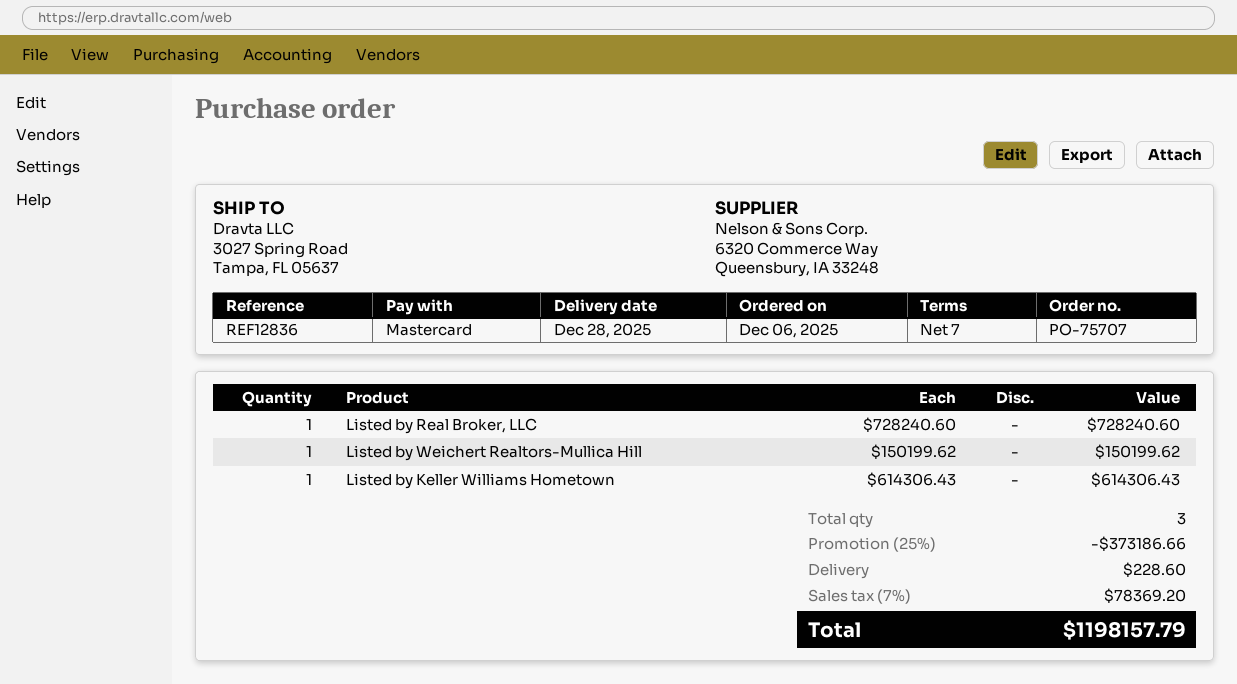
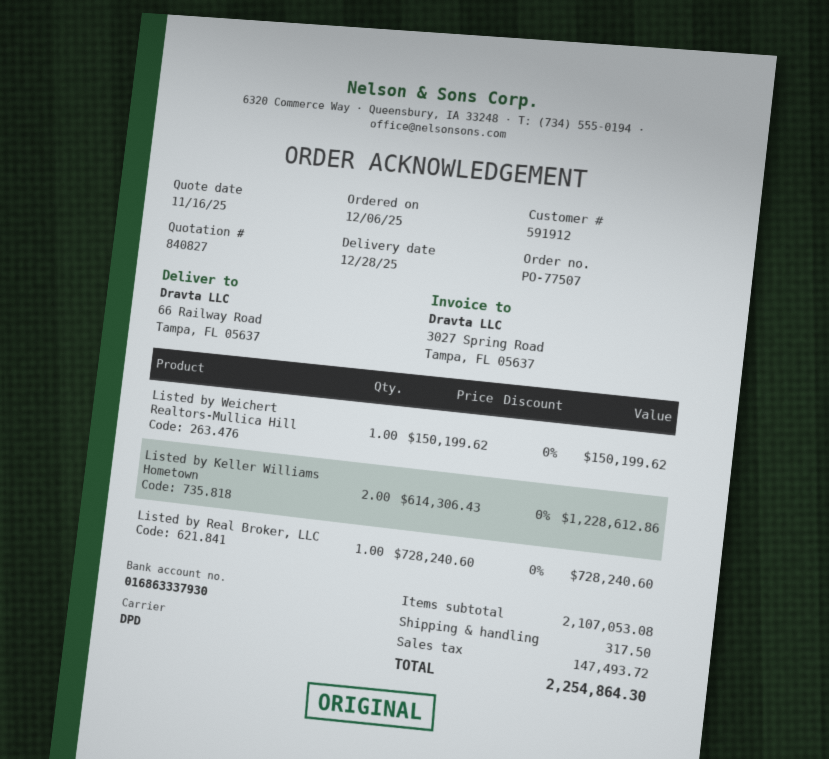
order number: PO-75707 -> PO-77507
ship to: 3027 Spring Road, Tampa, FL 05637 -> 66 Railway Road, Tampa, FL 05637
Listed by Keller Williams Hometown: 1 x 614306.43 = 614306.43 -> 2 x 614306.43 = 1228612.86
discount: 25% = 373186.66 -> none
shipping: 228.60 -> 317.50
tax: 78369.20 -> 147493.72
total: 1198157.79 -> 2254864.30

